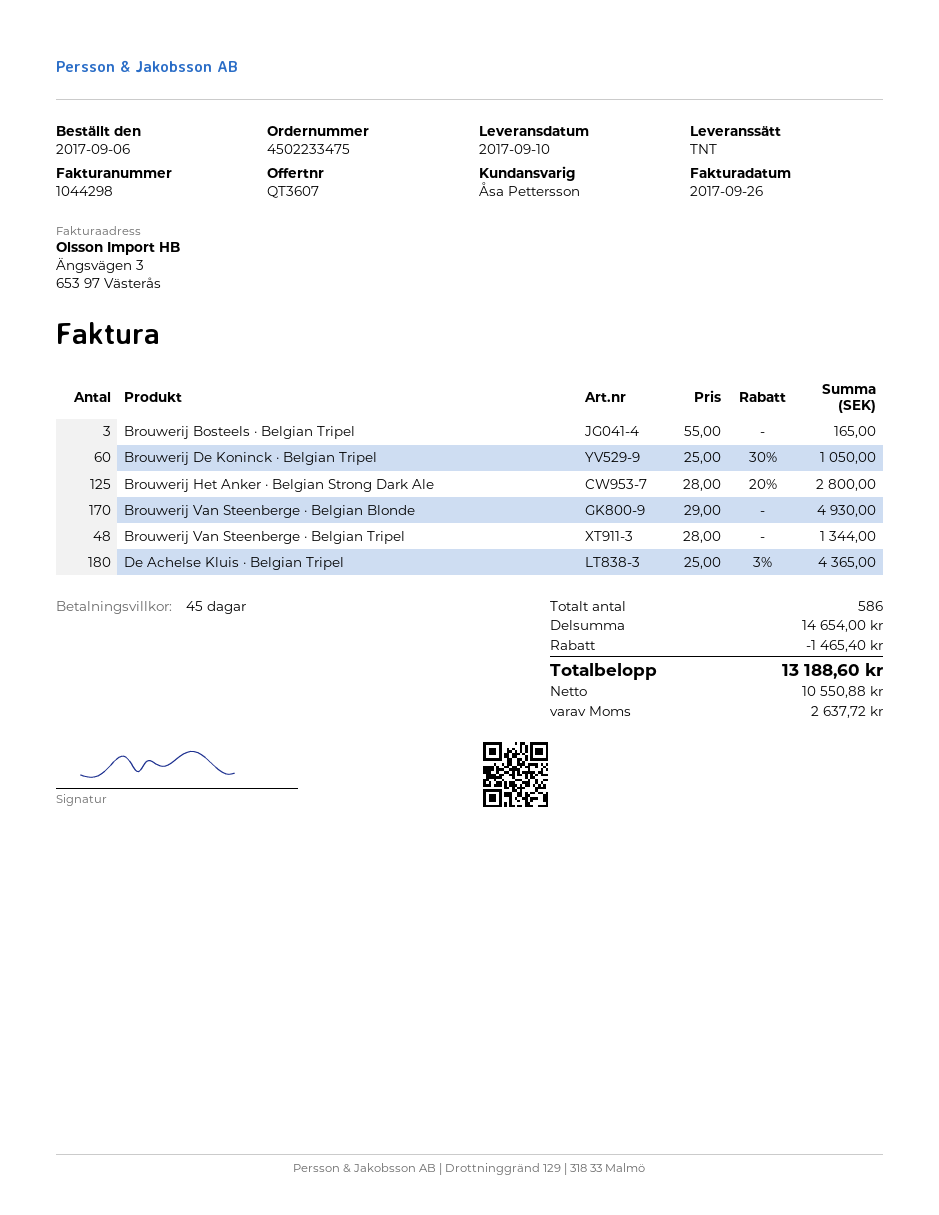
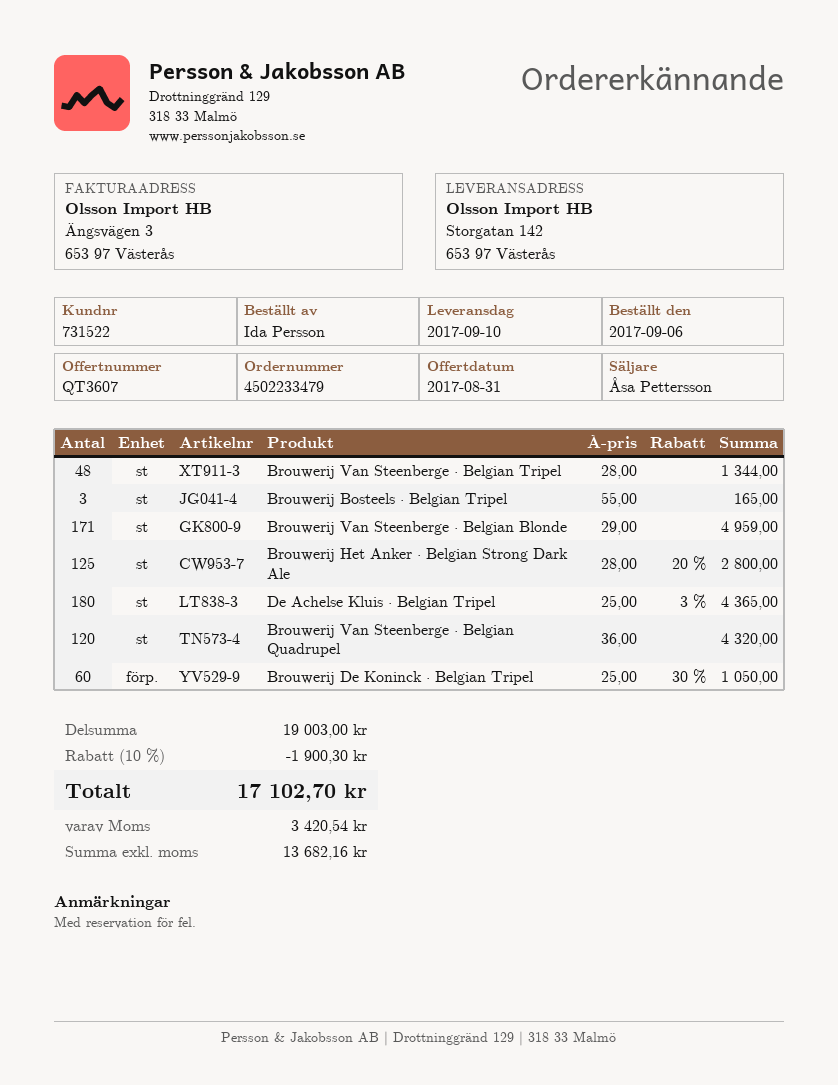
order number: 4502233475 -> 4502233479
Brouwerij Van Steenberge · Belgian Blonde: 170 x 29.00 = 4930.00 -> 171 x 29.00 = 4959.00
Brouwerij Van Steenberge · Belgian Quadrupel: none -> 120 x 36.00 = 4320.00
subtotal: 14654.00 -> 19003.00
discount: 1465.40 -> 1900.30
net: 10550.88 -> 13682.16
tax: 2637.72 -> 3420.54
total: 13188.60 -> 17102.70

